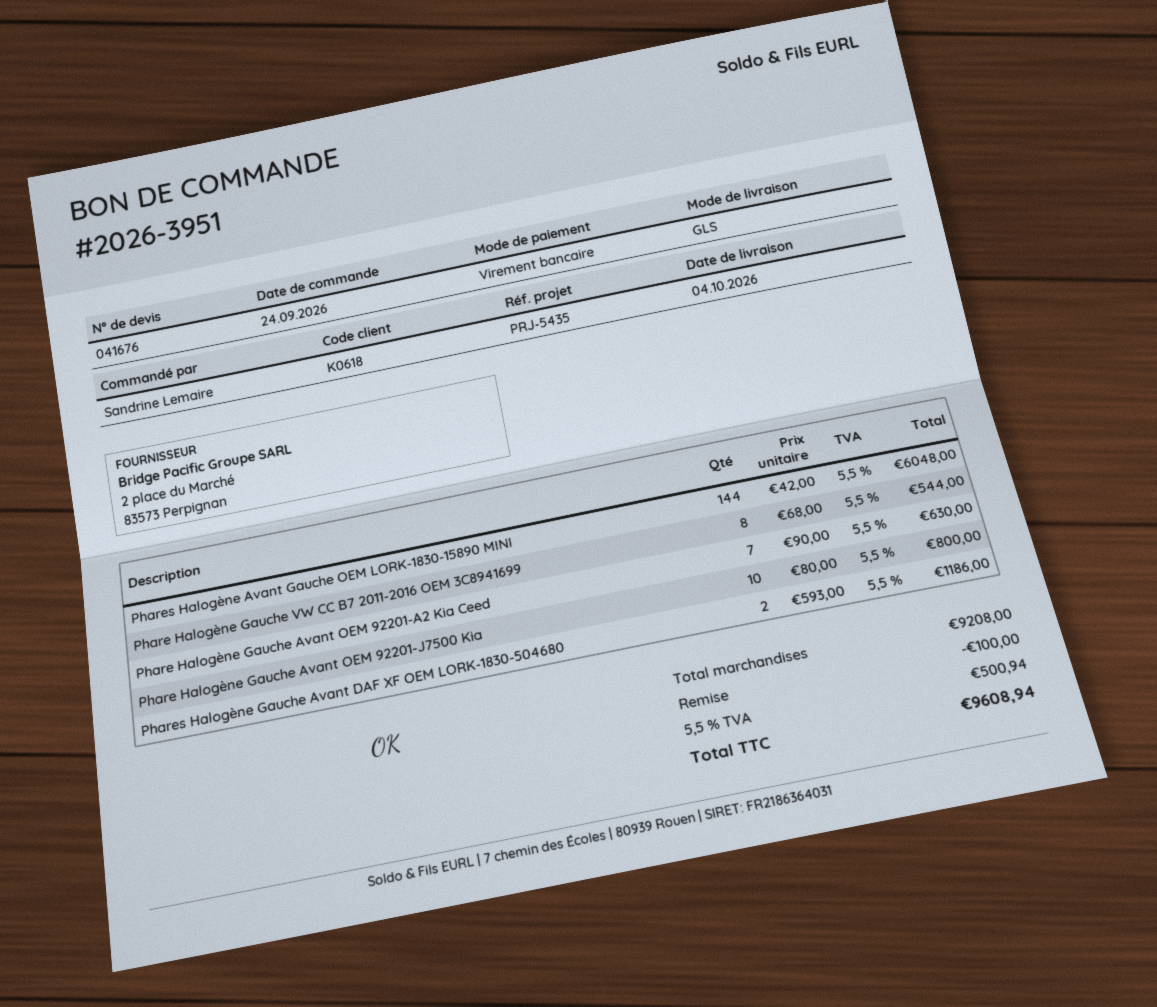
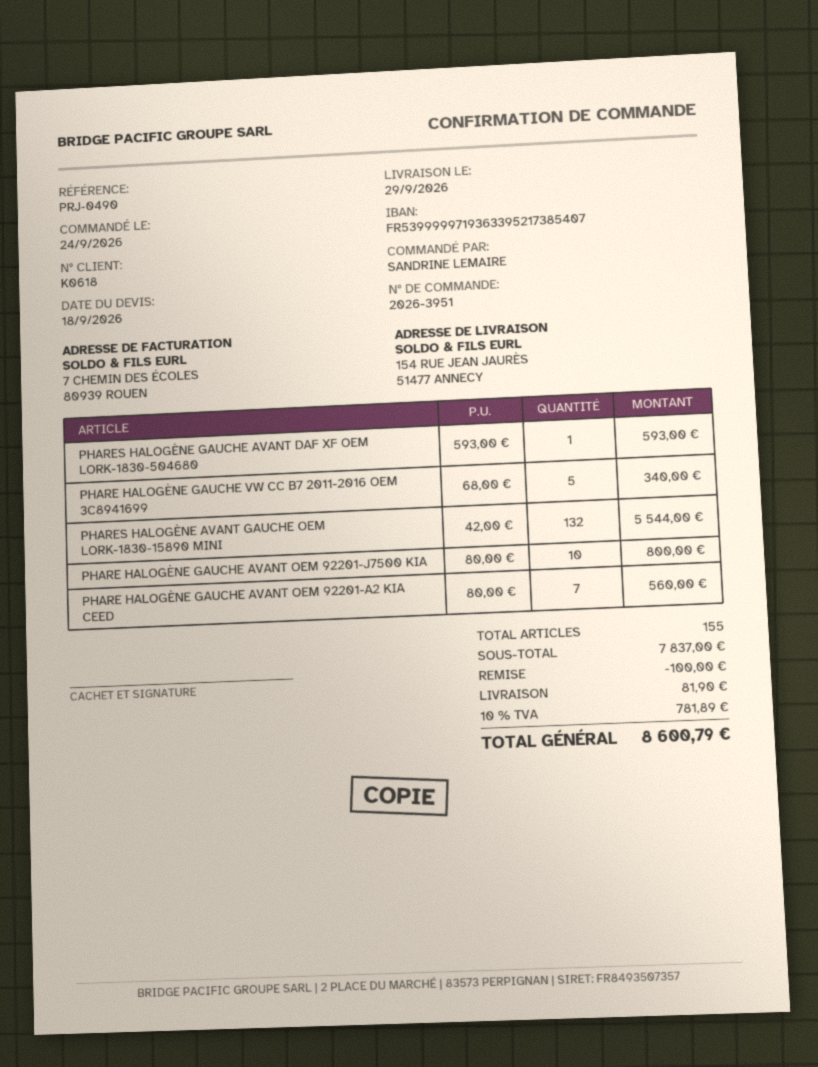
delivery date: 2026-10-04 -> 2026-09-29
reference: PRJ-5435 -> PRJ-0490
Phares Halogène Avant Gauche OEM LORK-1830-15890 MINI: 144 x 42.00 = 6048.00 -> 132 x 42.00 = 5544.00
Phare Halogène Gauche VW CC B7 2011-2016 OEM 3C8941699: 8 x 68.00 = 544.00 -> 5 x 68.00 = 340.00
Phare Halogène Gauche Avant OEM 92201-A2 Kia Ceed: 7 x 90.00 = 630.00 -> 7 x 80.00 = 560.00
Phares Halogène Gauche Avant DAF XF OEM LORK-1830-504680: 2 x 593.00 = 1186.00 -> 1 x 593.00 = 593.00
subtotal: 9208.00 -> 7837.00
shipping: none -> 81.90
tax: 5.5% = 500.94 -> 10% = 781.89
total: 9608.94 -> 8600.79

